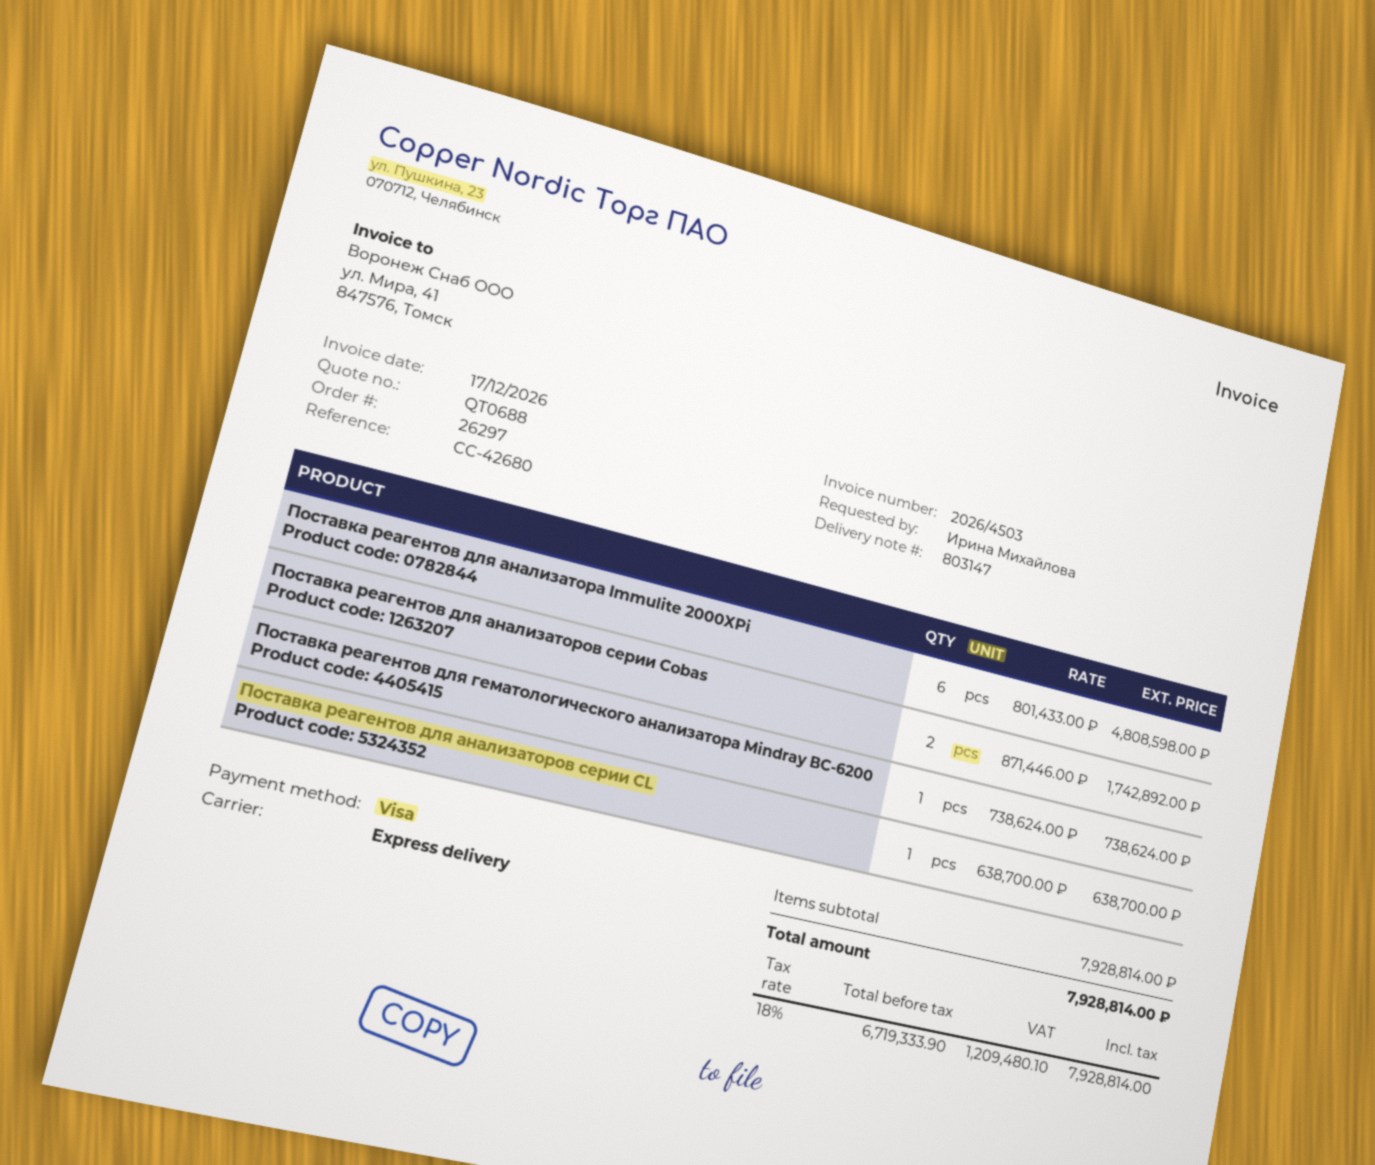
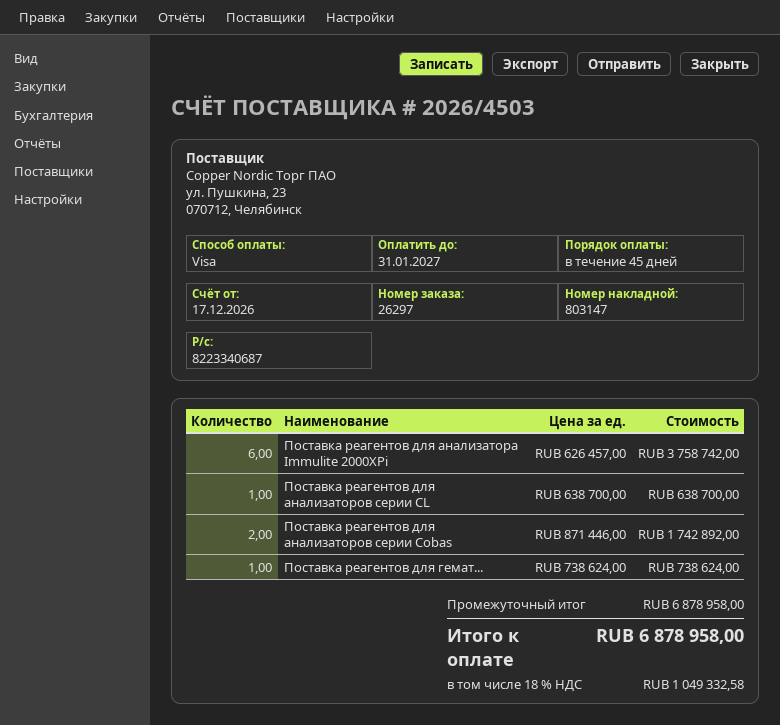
Поставка реагентов для анализатора Immulite 2000XPi: 6 x 801433.00 = 4808598.00 -> 6 x 626457.00 = 3758742.00
subtotal: 7928814.00 -> 6878958.00
tax: 18% = 1209480.10 -> 18% = 1049332.58
total: 7928814.00 -> 6878958.00

